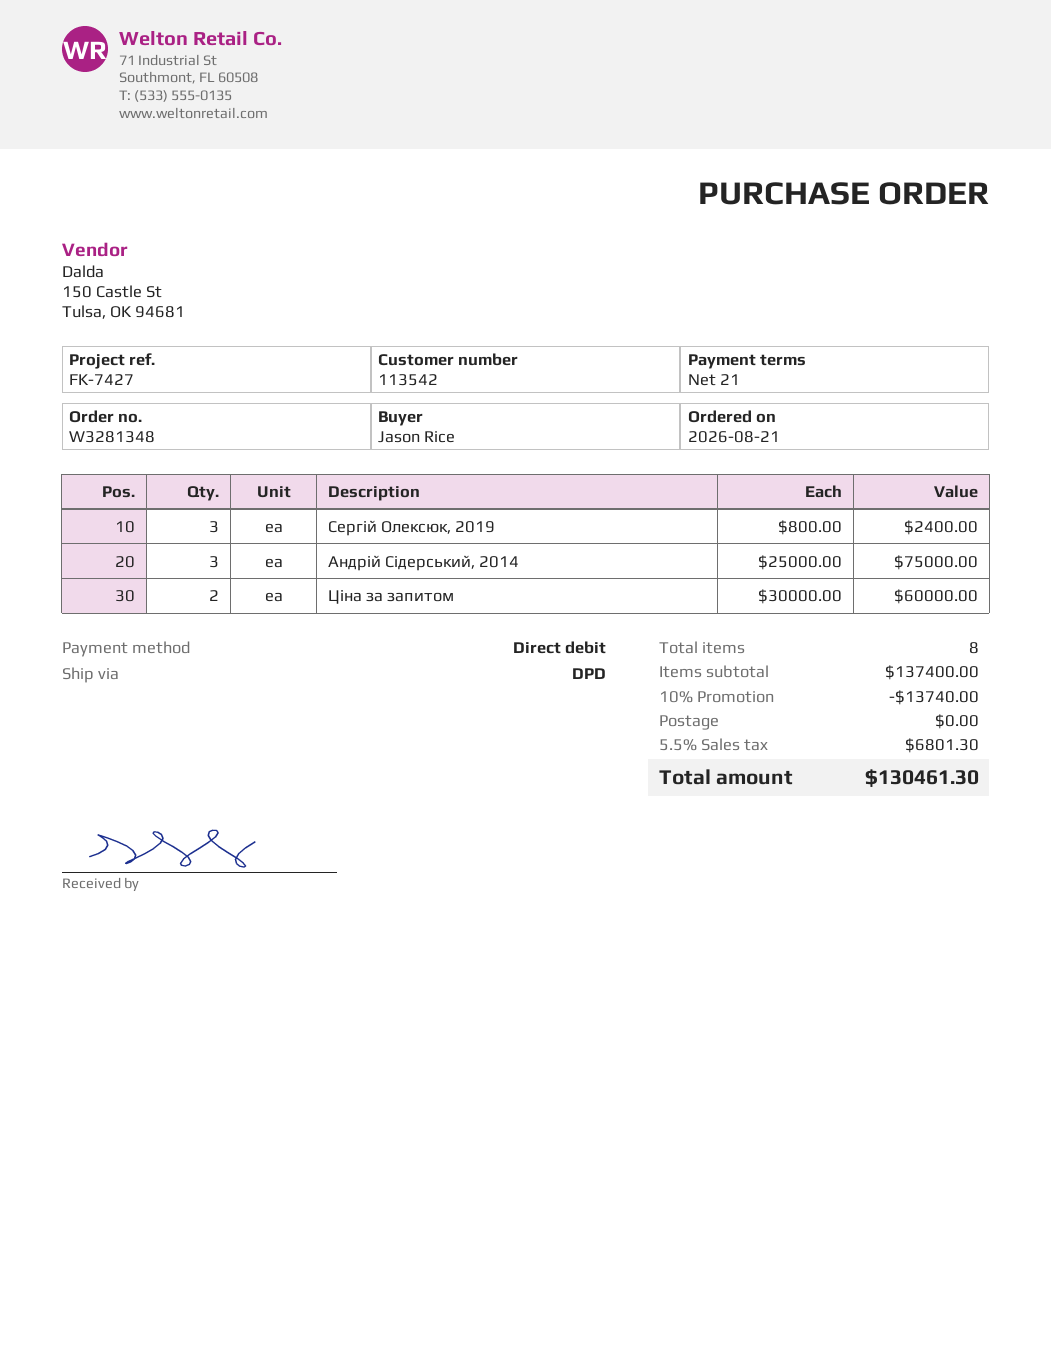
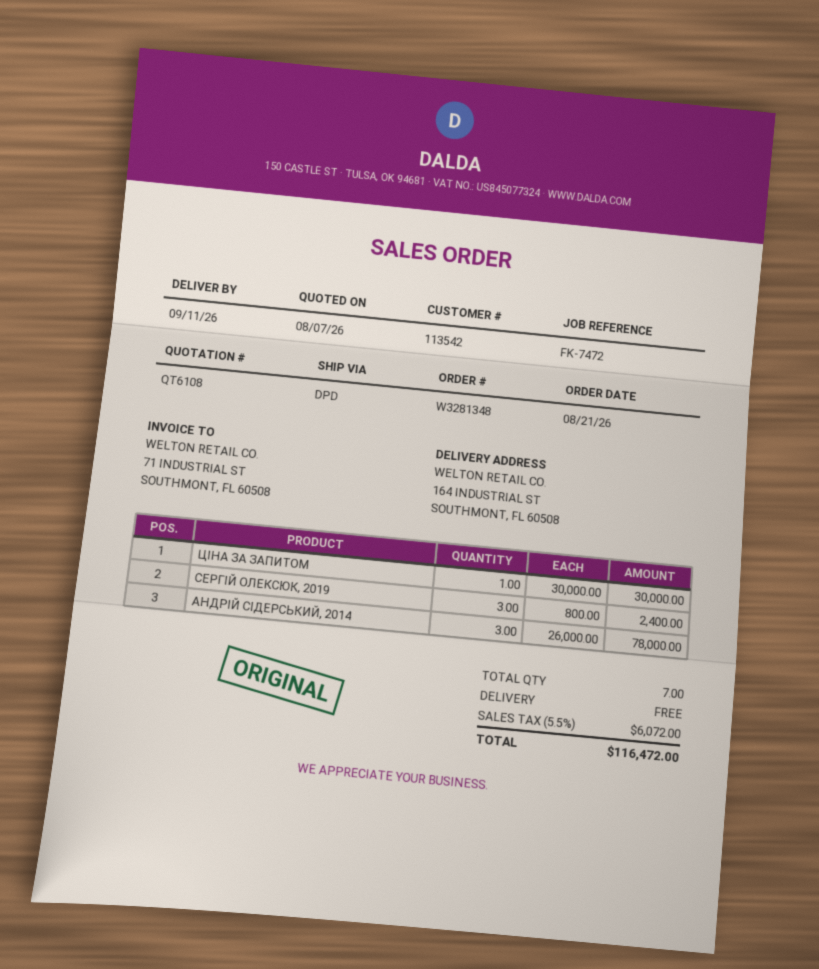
reference: FK-7427 -> FK-7472
Андрій Сідерський, 2014: 3 x 25000.00 = 75000.00 -> 3 x 26000.00 = 78000.00
Ціна за запитом: 2 x 30000.00 = 60000.00 -> 1 x 30000.00 = 30000.00
total quantity: 8 -> 7
discount: 10% = 13740.00 -> none
tax: 5.5% = 6801.30 -> 5.5% = 6072.00
total: 130461.30 -> 116472.00

